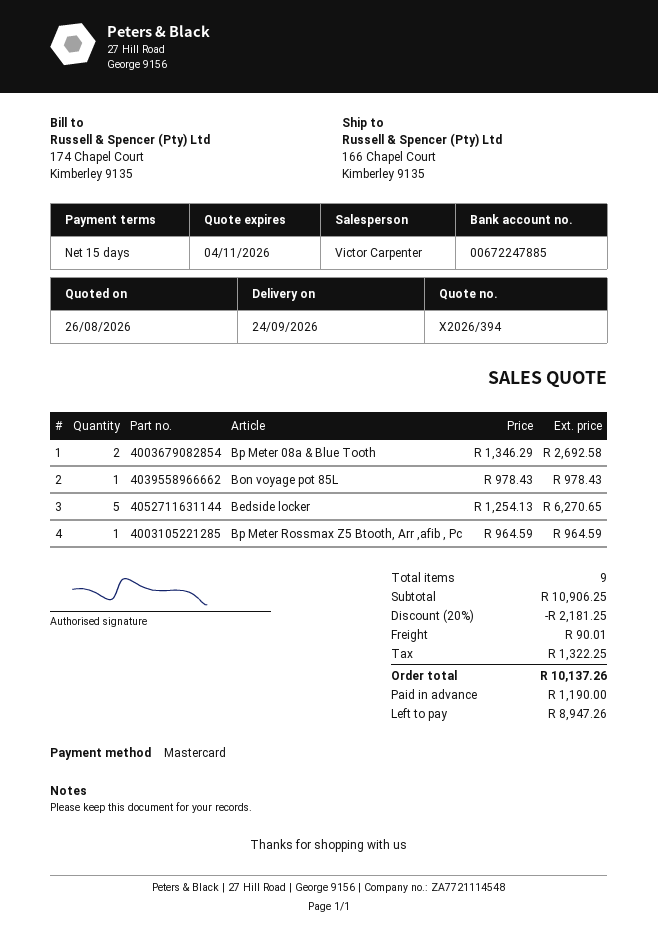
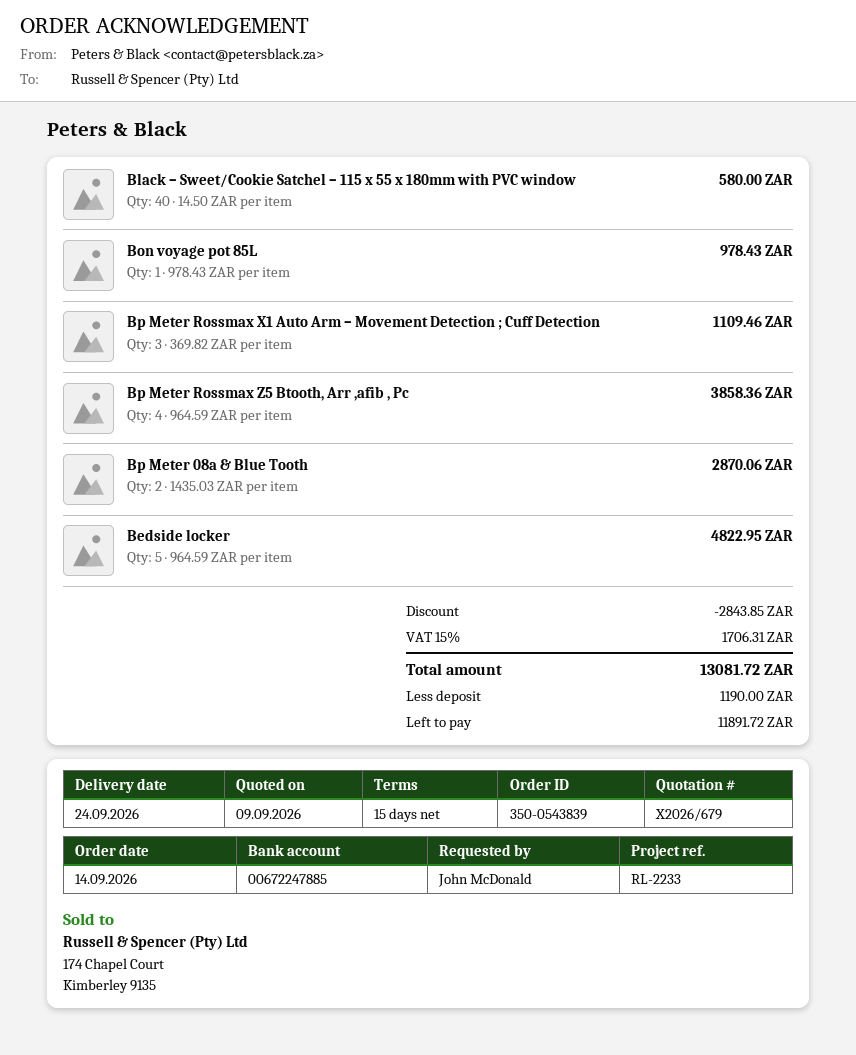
quote number: X2026/394 -> X2026/679
quote date: 2026-08-26 -> 2026-09-09
Bp Meter 08a & Blue Tooth: 2 x 1346.29 = 2692.58 -> 2 x 1435.03 = 2870.06
Bedside locker: 5 x 1254.13 = 6270.65 -> 5 x 964.59 = 4822.95
Bp Meter Rossmax Z5 Btooth, Arr ,afib , Pc: 1 x 964.59 = 964.59 -> 4 x 964.59 = 3858.36
Black – Sweet/Cookie Satchel – 115 x 55 x 180mm with PVC window: none -> 40 x 14.50 = 580.00
Bp Meter Rossmax X1 Auto Arm – Movement Detection ; Cuff Detection: none -> 3 x 369.82 = 1109.46
discount: 2181.25 -> 2843.85
shipping: 90.01 -> none
tax: 1322.25 -> 1706.31
total: 10137.26 -> 13081.72
balance: 8947.26 -> 11891.72

